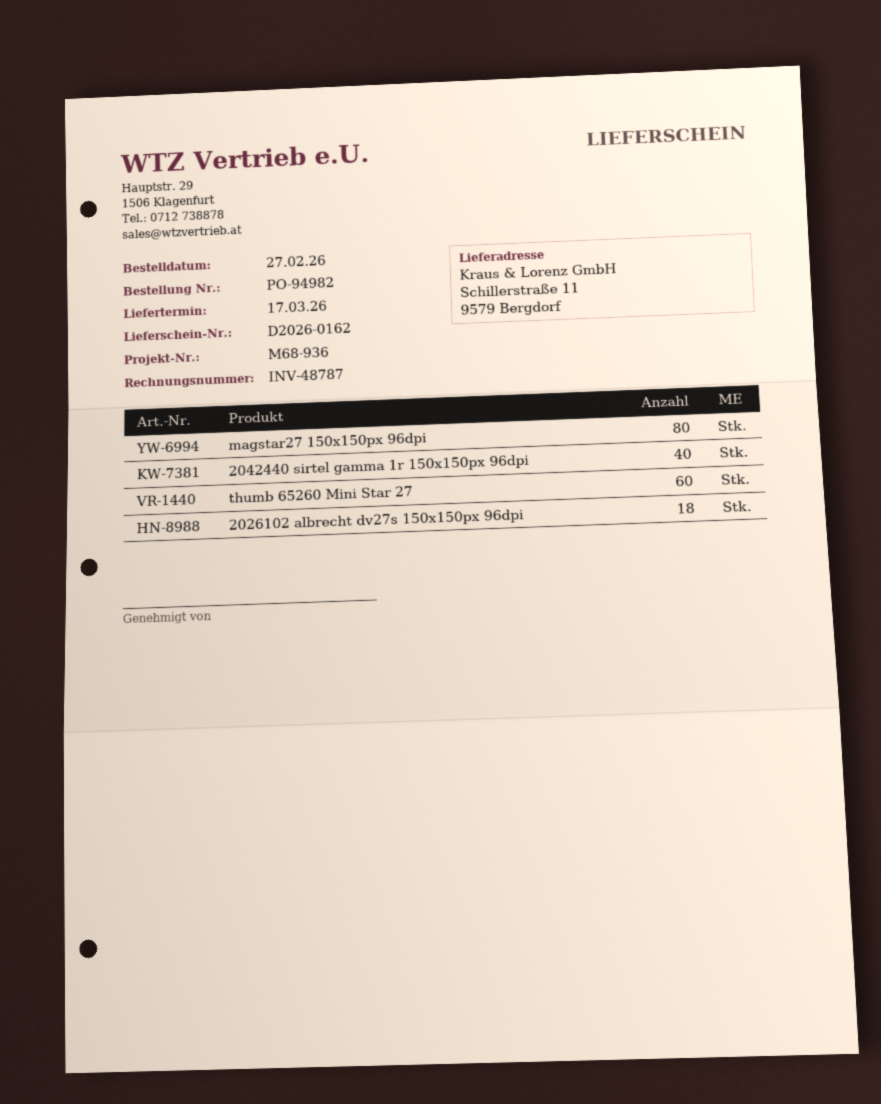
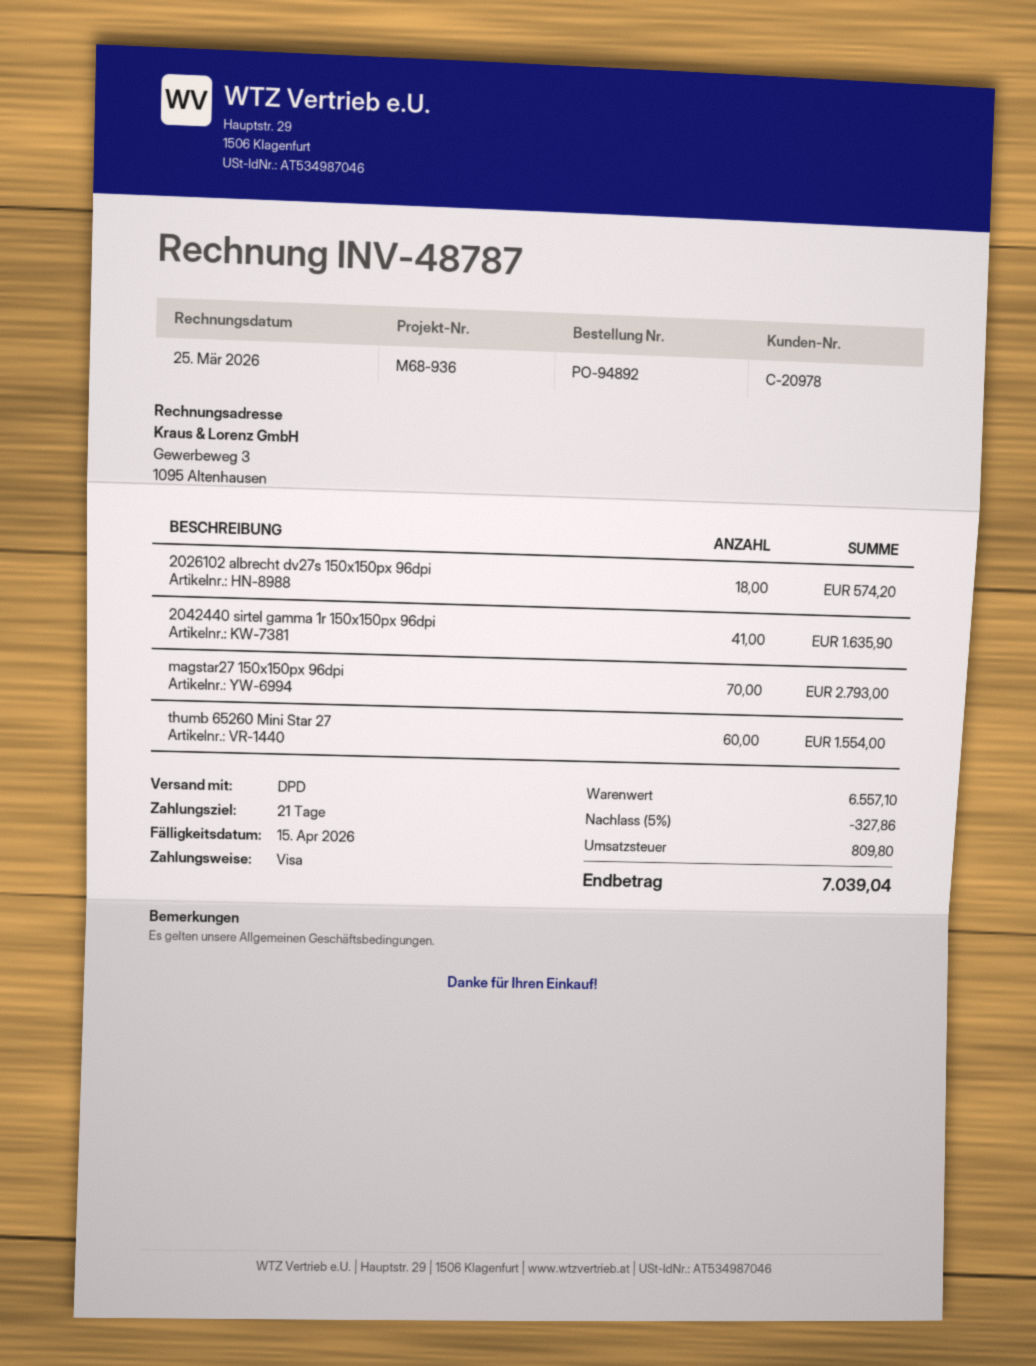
order number: PO-94982 -> PO-94892
magstar27 150x150px 96dpi: 80 -> 70
2042440 sirtel gamma 1r 150x150px 96dpi: 40 -> 41

